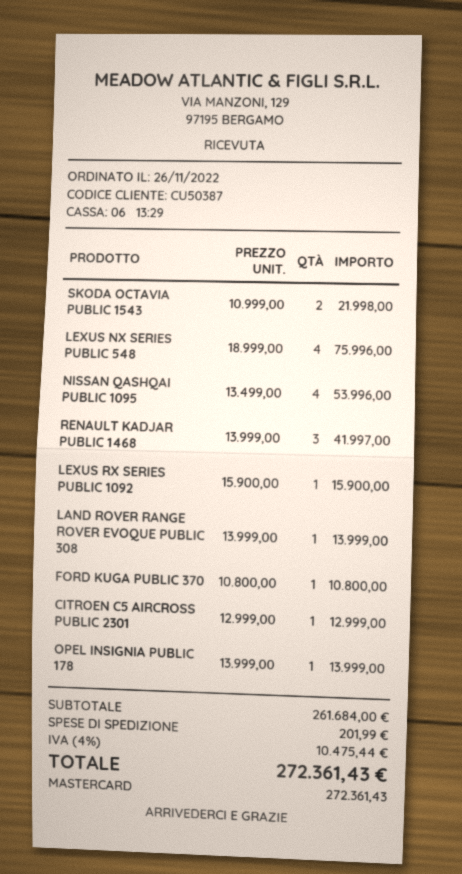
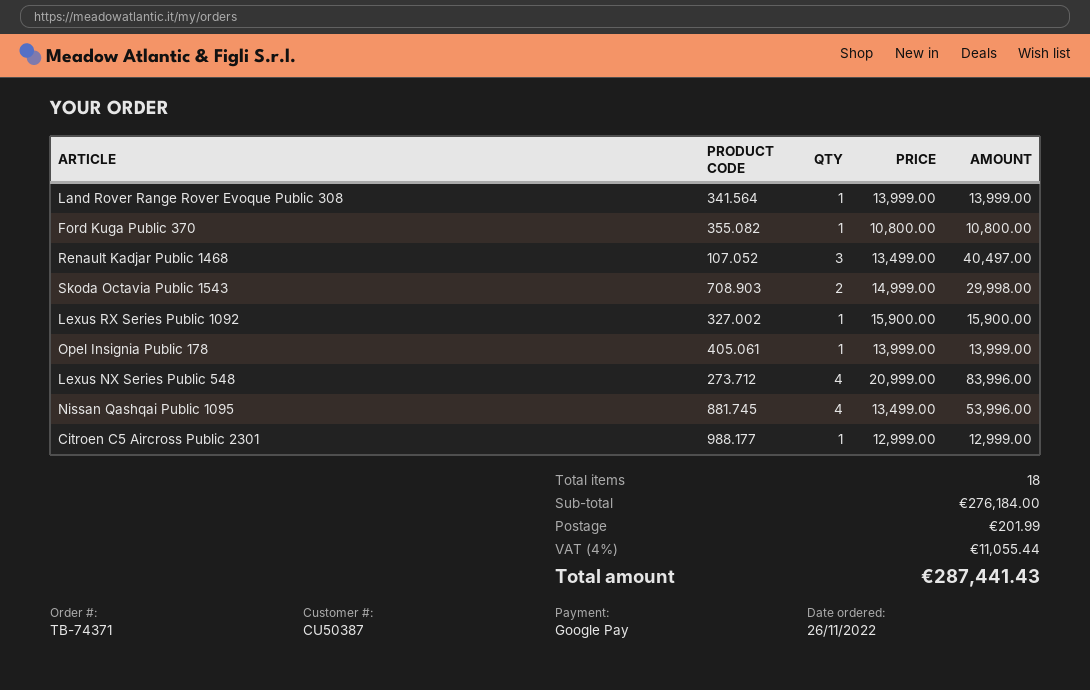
payment method: Mastercard -> Google Pay
SKODA OCTAVIA PUBLIC 1543: 2 x 10999.00 = 21998.00 -> 2 x 14999.00 = 29998.00
LEXUS NX SERIES PUBLIC 548: 4 x 18999.00 = 75996.00 -> 4 x 20999.00 = 83996.00
RENAULT KADJAR PUBLIC 1468: 3 x 13999.00 = 41997.00 -> 3 x 13499.00 = 40497.00
subtotal: 261684.00 -> 276184.00
tax: 4% = 10475.44 -> 4% = 11055.44
total: 272361.43 -> 287441.43

